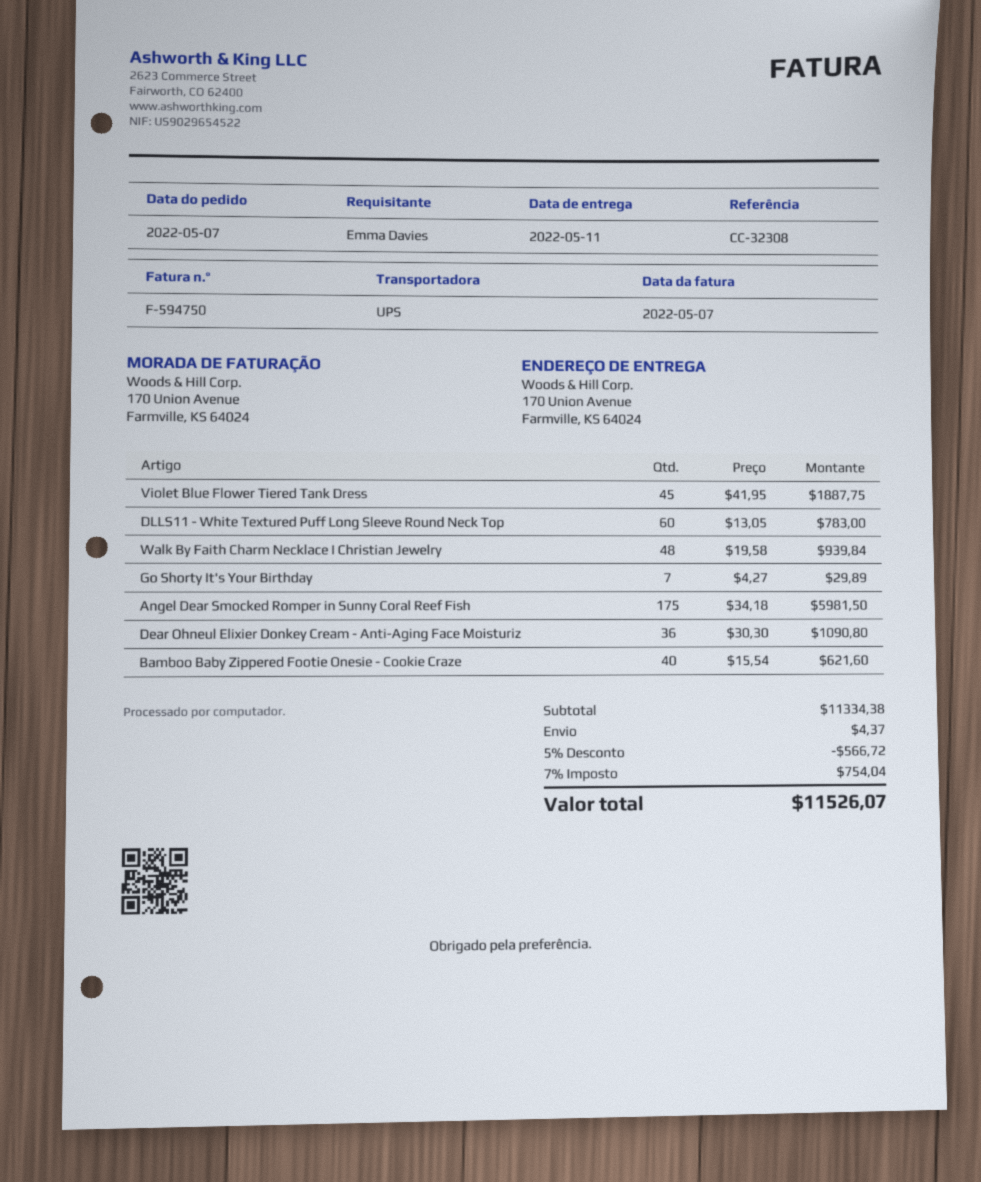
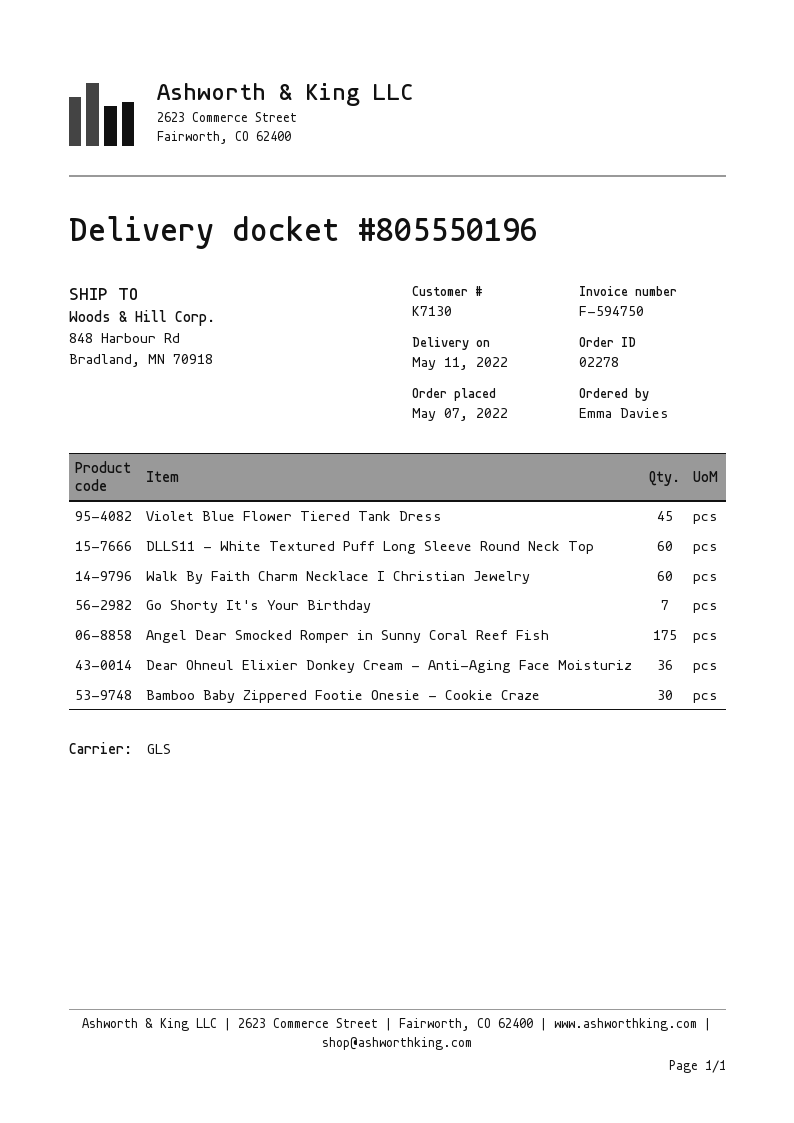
shipping method: UPS -> GLS
ship to: 170 Union Avenue, Farmville, KS 64024 -> 848 Harbour Rd, Bradland, MN 70918
Walk By Faith Charm Necklace I Christian Jewelry: 48 -> 60
Bamboo Baby Zippered Footie Onesie - Cookie Craze: 40 -> 30

